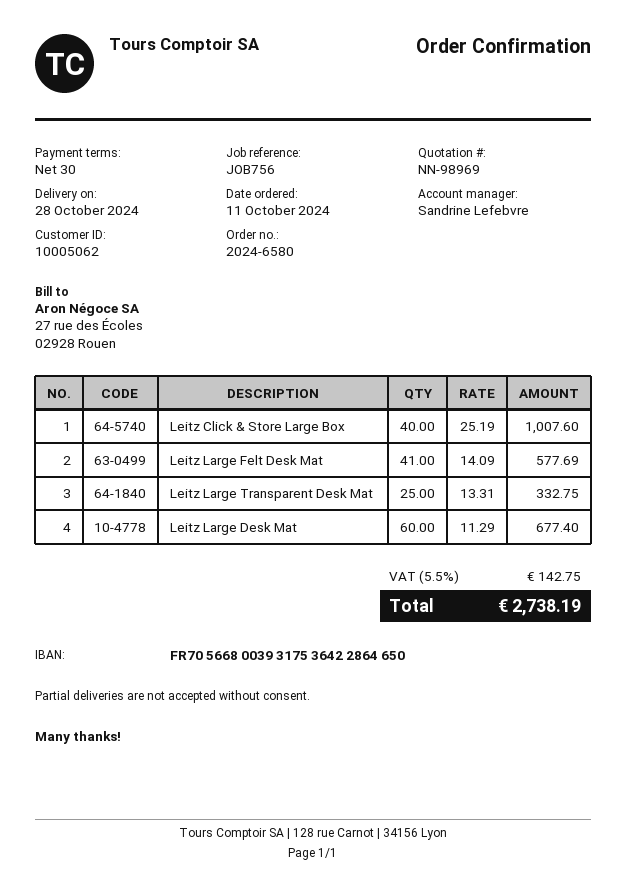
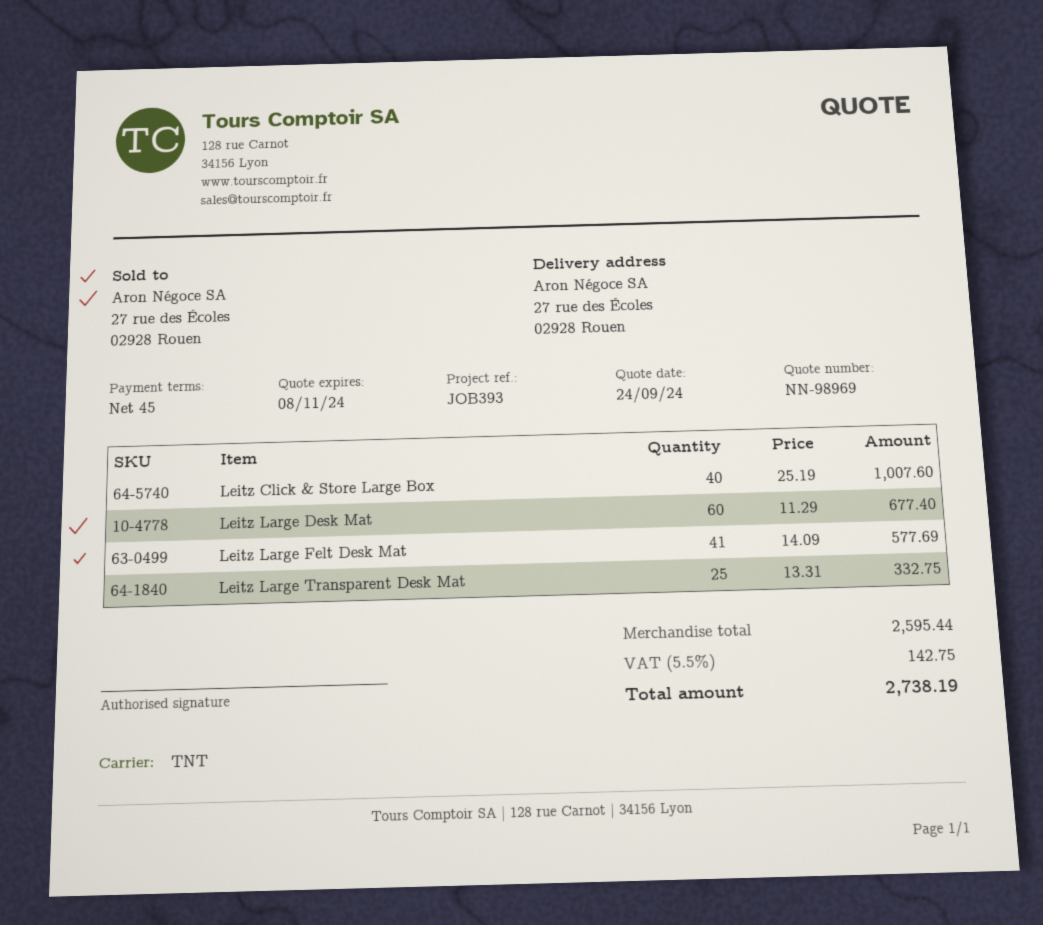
payment terms: 30 days -> 45 days
reference: JOB756 -> JOB393

